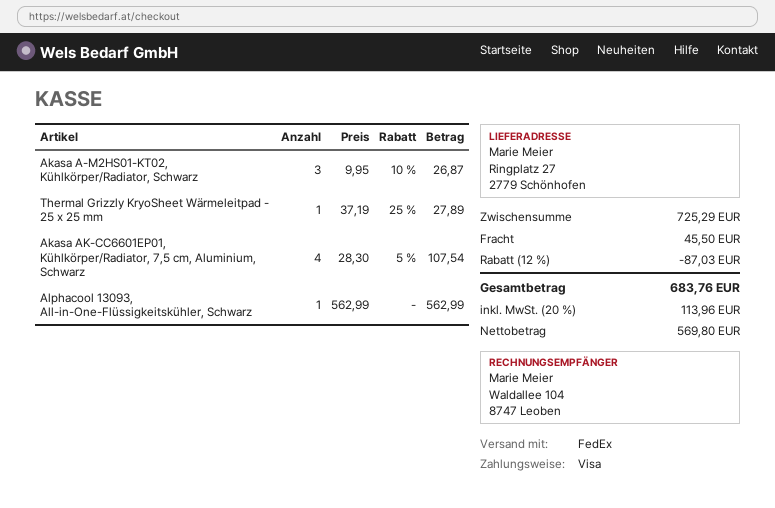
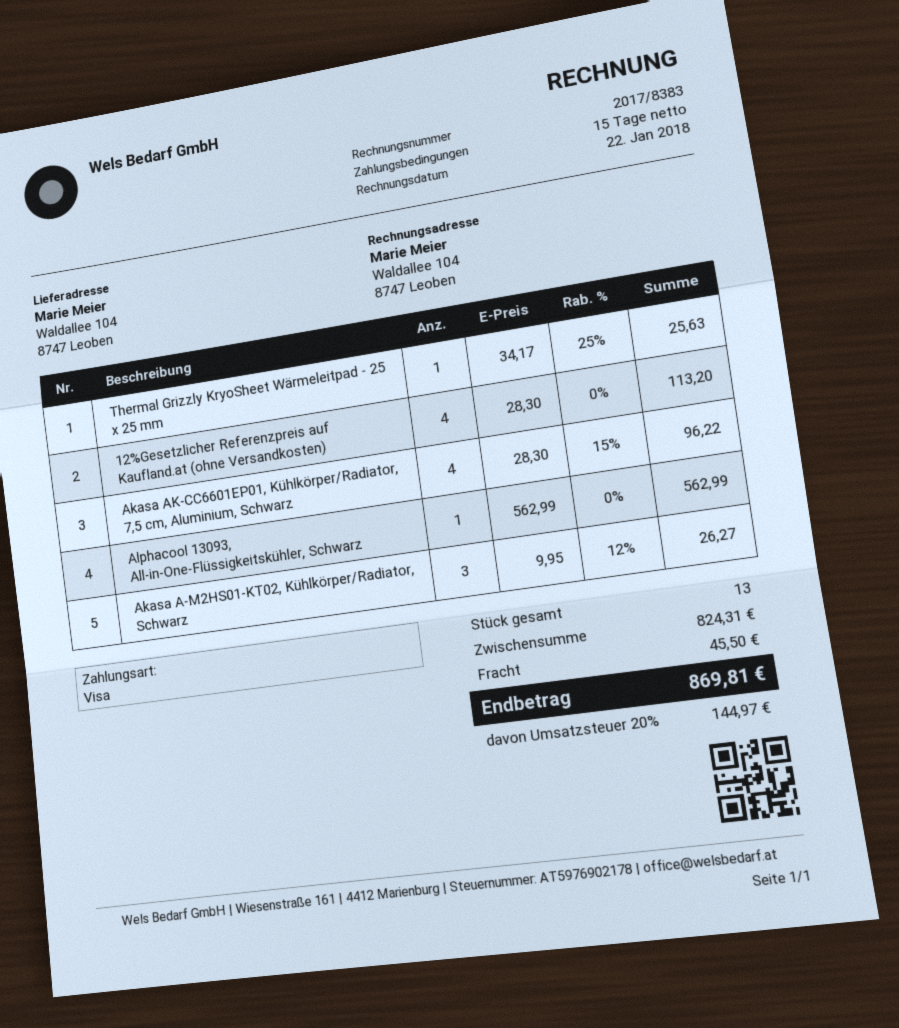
ship to: Ringplatz 27, 2779 Schönhofen -> Waldallee 104, 8747 Leoben
Akasa A-M2HS01-KT02, Kühlkörper/Radiator, Schwarz: 3 x 9.95 - 10% = 26.87 -> 3 x 9.95 - 12% = 26.27
Thermal Grizzly KryoSheet Wärmeleitpad - 25 x 25 mm: 1 x 37.19 - 25% = 27.89 -> 1 x 34.17 - 25% = 25.63
Akasa AK-CC6601EP01, Kühlkörper/Radiator, 7,5 cm, Aluminium, Schwarz: 4 x 28.30 - 5% = 107.54 -> 4 x 28.30 - 15% = 96.22
12%Gesetzlicher Referenzpreis auf Kaufland.at (ohne Versandkosten): none -> 4 x 28.30 = 113.20
subtotal: 725.29 -> 824.31
discount: 12% = 87.03 -> none
tax: 20% = 113.96 -> 20% = 144.97
total: 683.76 -> 869.81

